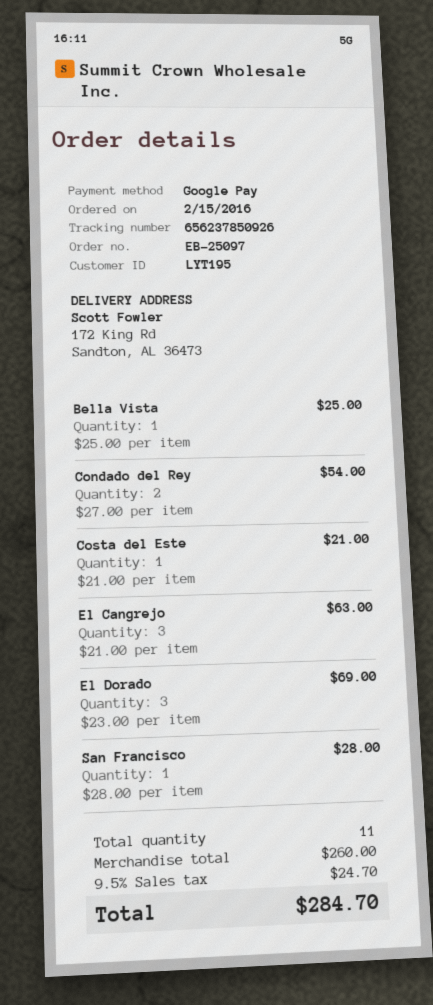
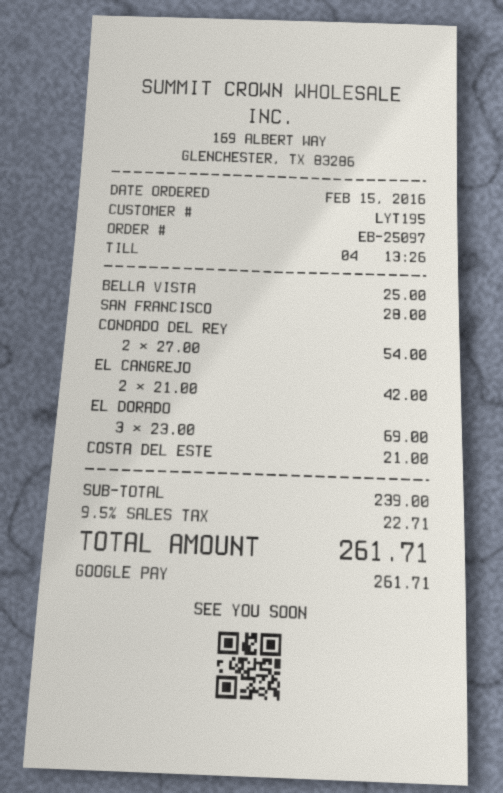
El Cangrejo: 3 x 21.00 = 63.00 -> 2 x 21.00 = 42.00
subtotal: 260.00 -> 239.00
tax: 9.5% = 24.70 -> 9.5% = 22.71
total: 284.70 -> 261.71

